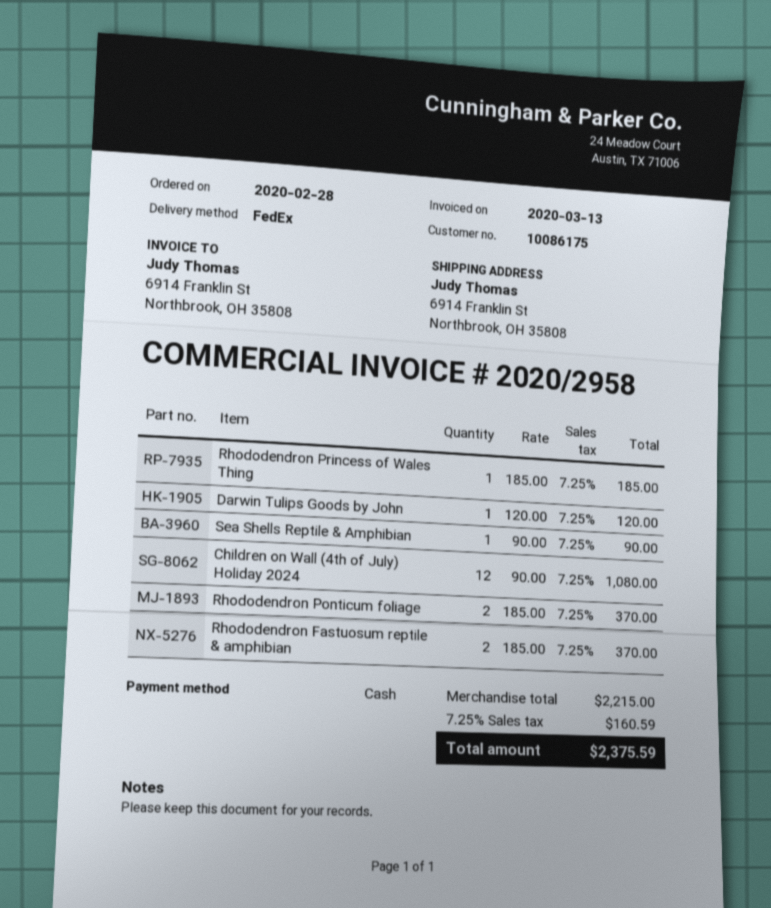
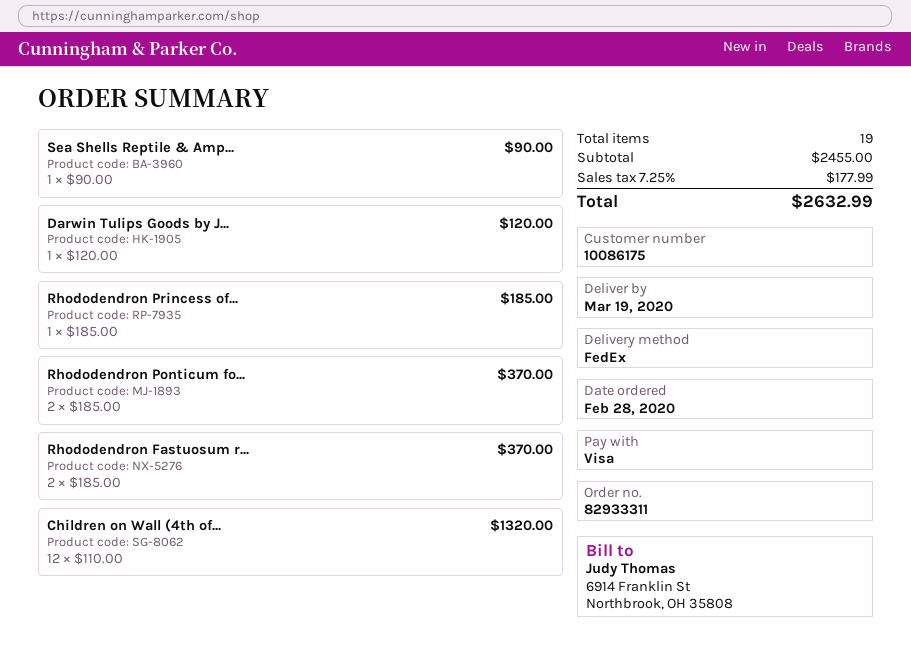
payment method: cash -> Visa
Children on Wall (4th of July) Holiday 2024: 12 x 90.00 = 1080.00 -> 12 x 110.00 = 1320.00
subtotal: 2215.00 -> 2455.00
tax: 7.25% = 160.59 -> 7.25% = 177.99
total: 2375.59 -> 2632.99

